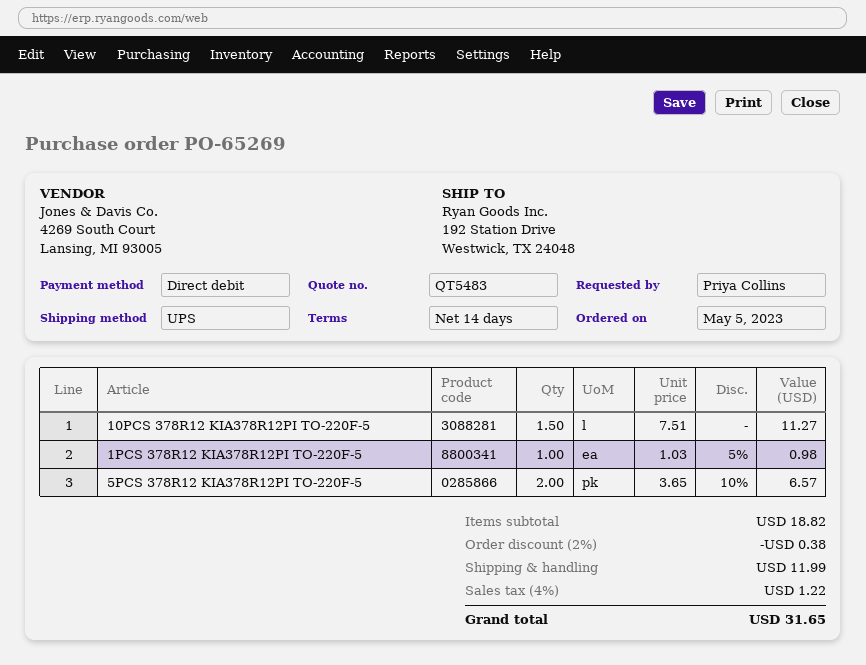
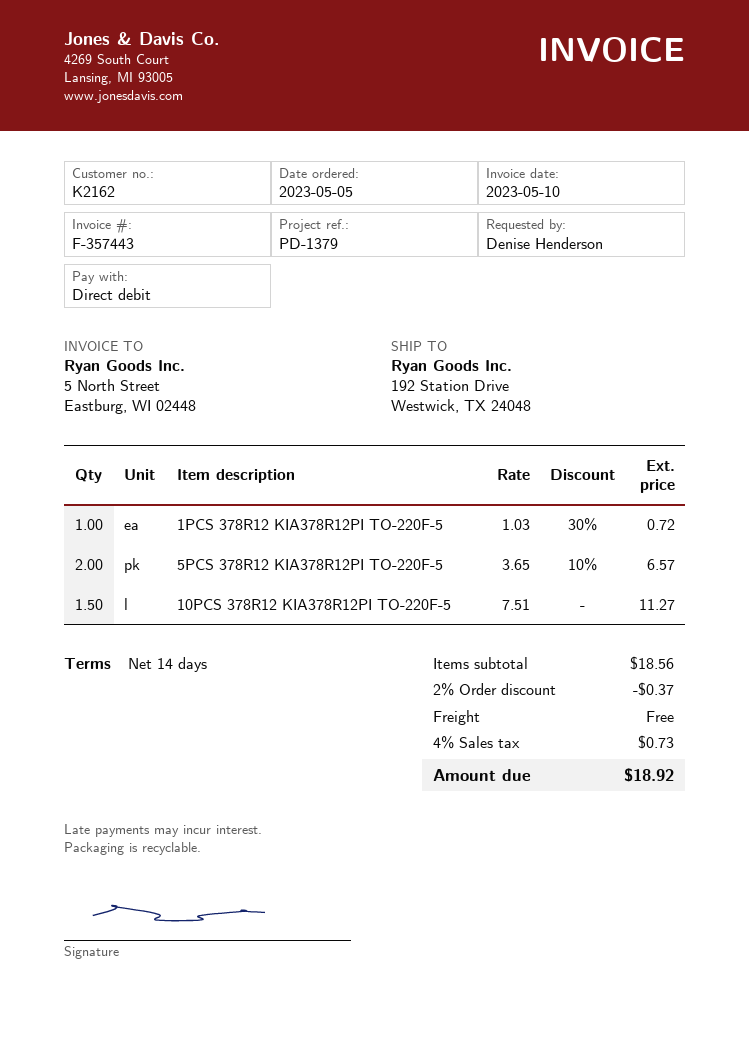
ordered by: Priya Collins -> Denise Henderson
1PCS 378R12 KIA378R12PI TO-220F-5: 1 x 1.03 - 5% = 0.98 -> 1 x 1.03 - 30% = 0.72
subtotal: 18.82 -> 18.56
discount: 2% = 0.38 -> 2% = 0.37
shipping: 11.99 -> 0.00
tax: 4% = 1.22 -> 4% = 0.73
total: 31.65 -> 18.92

